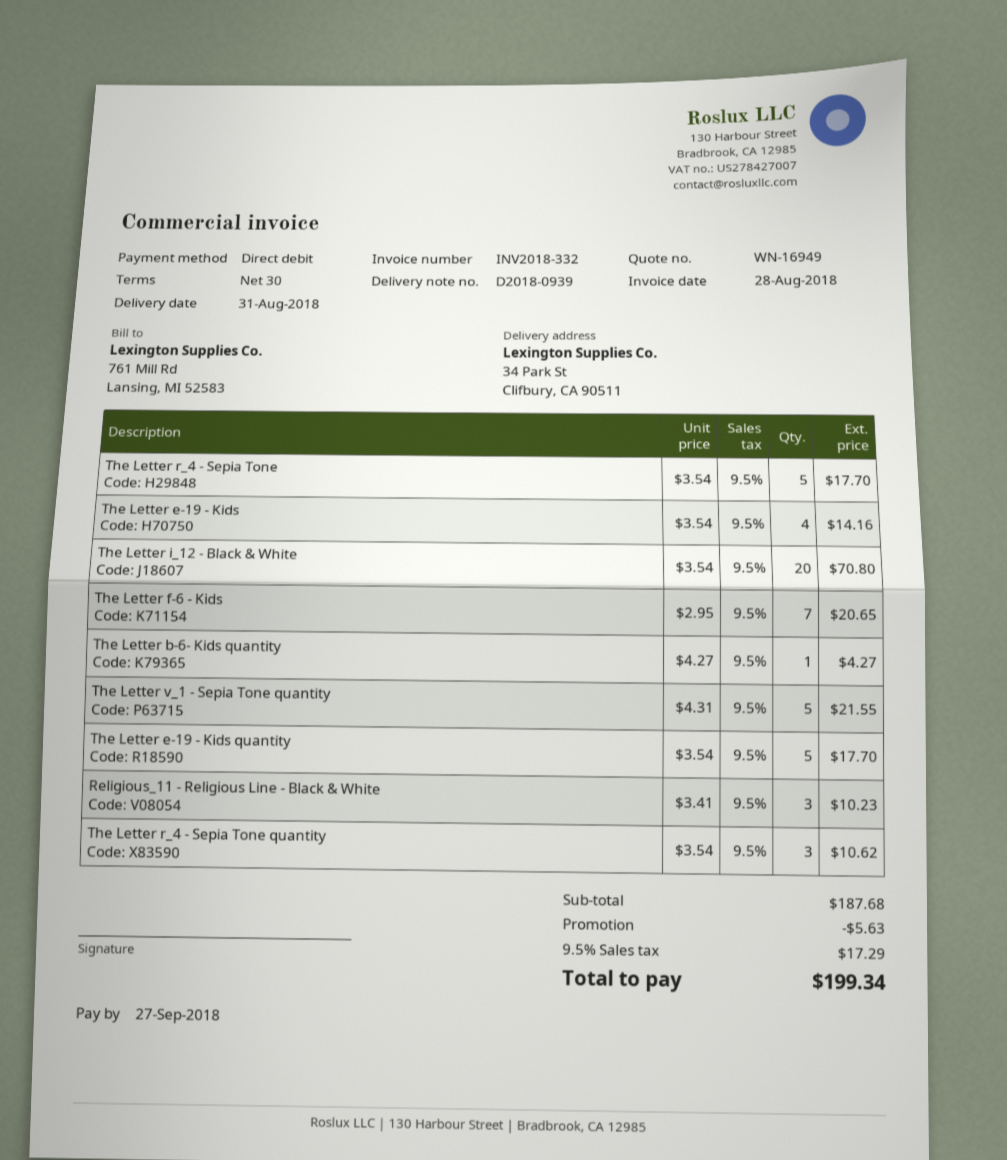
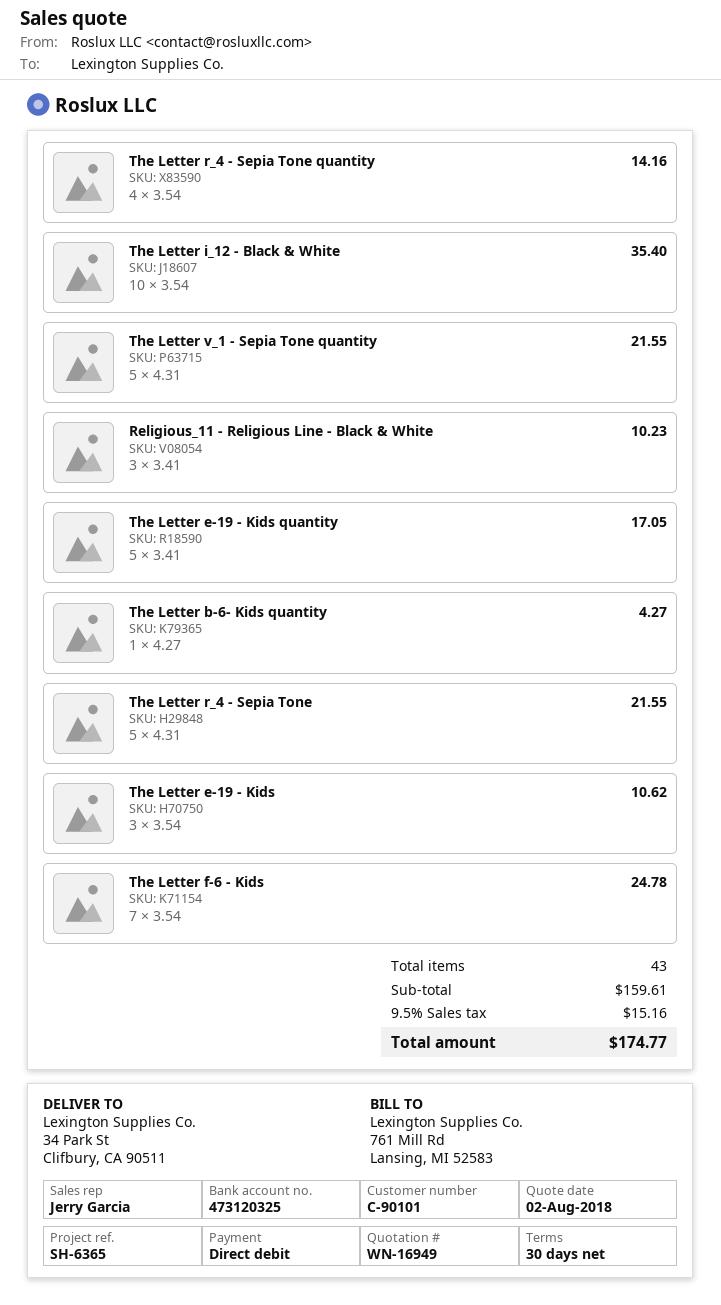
The Letter r_4 - Sepia Tone: 5 x 3.54 = 17.70 -> 5 x 4.31 = 21.55
The Letter e-19 - Kids: 4 x 3.54 = 14.16 -> 3 x 3.54 = 10.62
The Letter i_12 - Black & White: 20 x 3.54 = 70.80 -> 10 x 3.54 = 35.40
The Letter f-6 - Kids: 7 x 2.95 = 20.65 -> 7 x 3.54 = 24.78
The Letter e-19 - Kids quantity: 5 x 3.54 = 17.70 -> 5 x 3.41 = 17.05
The Letter r_4 - Sepia Tone quantity: 3 x 3.54 = 10.62 -> 4 x 3.54 = 14.16
subtotal: 187.68 -> 159.61
discount: 5.63 -> none
tax: 9.5% = 17.29 -> 9.5% = 15.16
total: 199.34 -> 174.77

